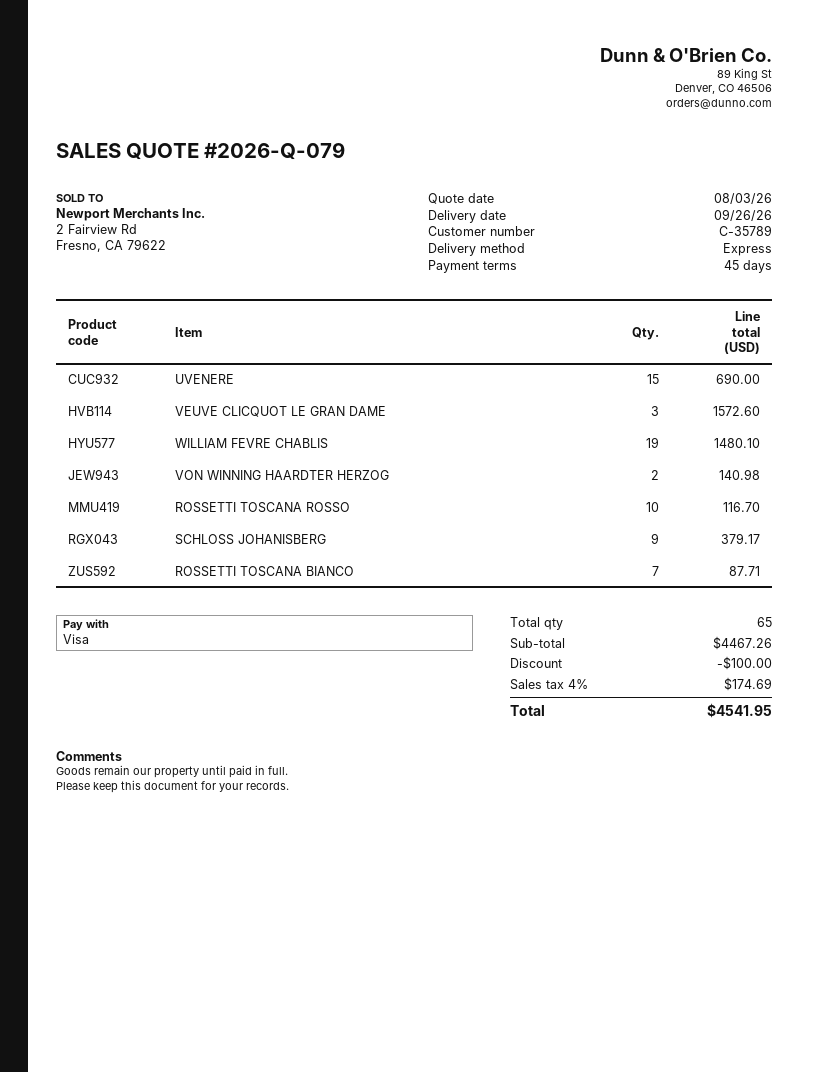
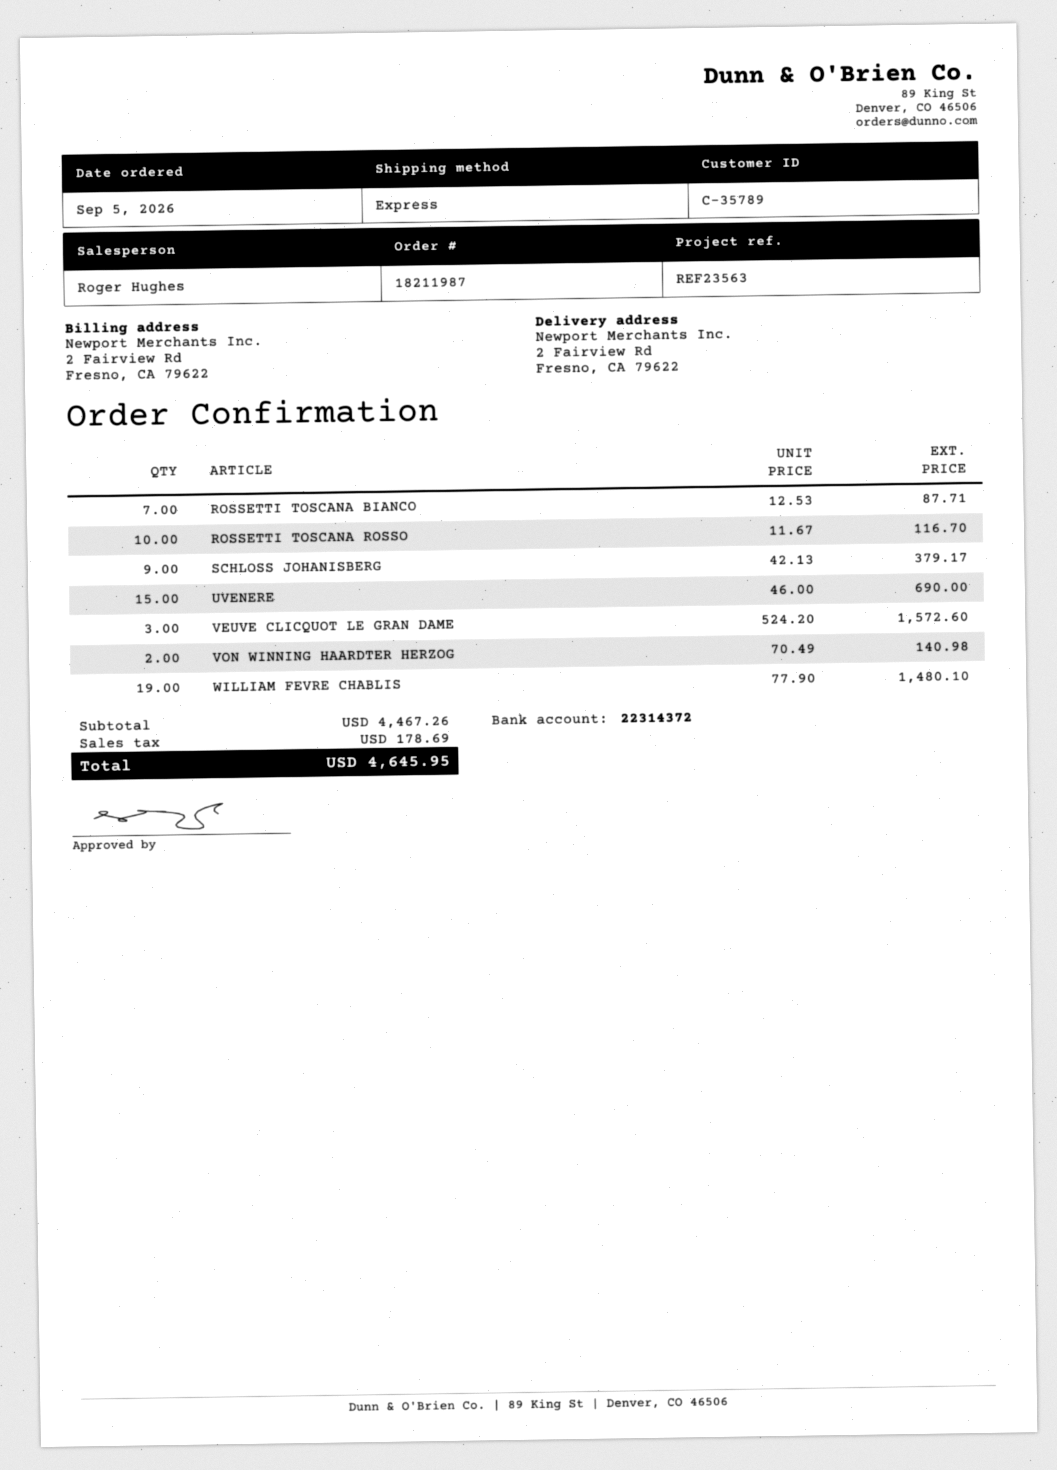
discount: 100.00 -> none
tax: 174.69 -> 178.69
total: 4541.95 -> 4645.95

